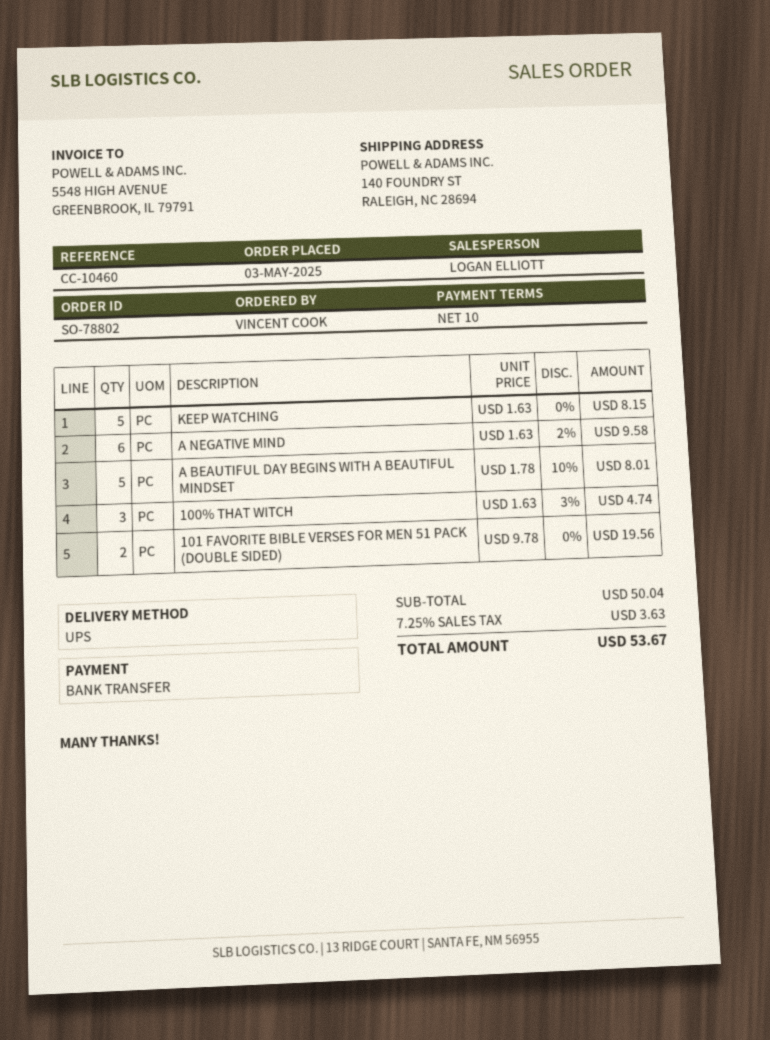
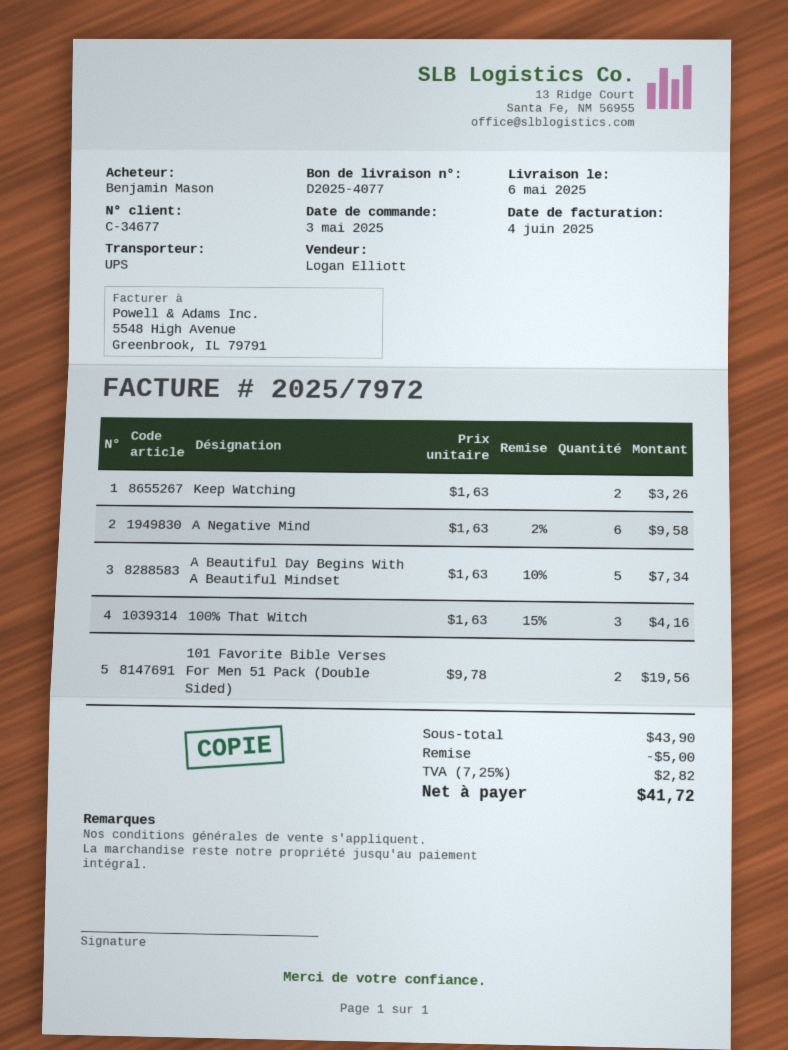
ordered by: VINCENT COOK -> Benjamin Mason
KEEP WATCHING: 5 x 1.63 = 8.15 -> 2 x 1.63 = 3.26
A BEAUTIFUL DAY BEGINS WITH A BEAUTIFUL MINDSET: 5 x 1.78 - 10% = 8.01 -> 5 x 1.63 - 10% = 7.34
100% THAT WITCH: 3 x 1.63 - 3% = 4.74 -> 3 x 1.63 - 15% = 4.16
subtotal: 50.04 -> 43.90
discount: none -> 5.00
tax: 7.25% = 3.63 -> 7.25% = 2.82
total: 53.67 -> 41.72

